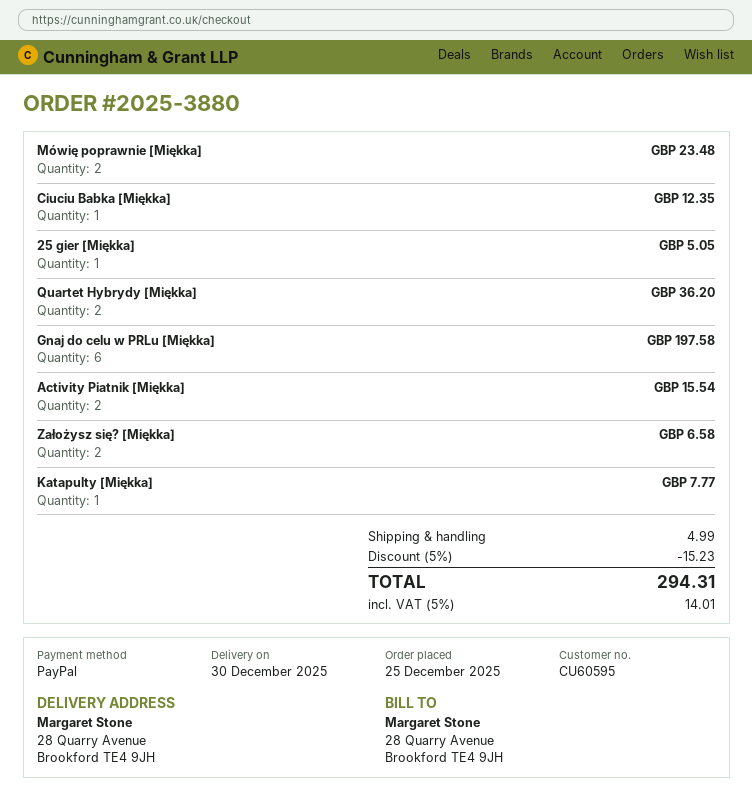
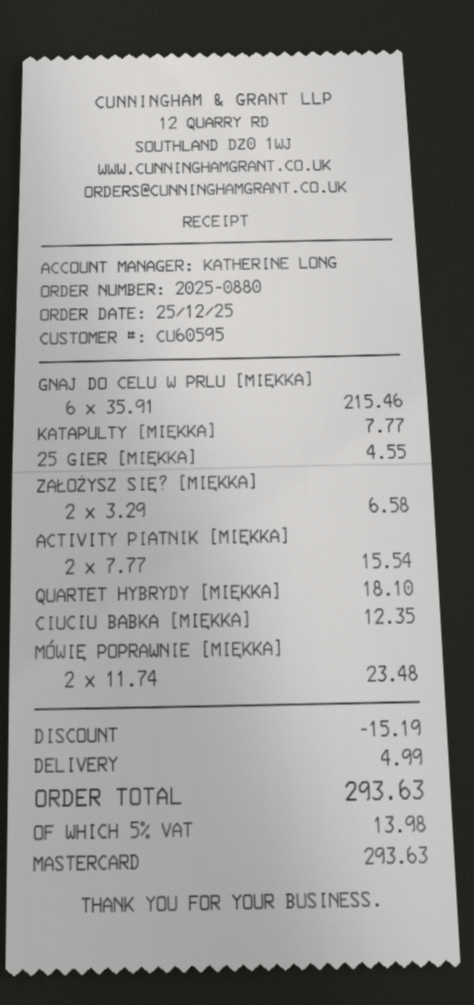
order number: 2025-3880 -> 2025-0880
payment method: PayPal -> Mastercard
25 gier [Miękka]: 1 for 5.05 -> 1 for 4.55
Quartet Hybrydy [Miękka]: 2 for 36.20 -> 1 for 18.10
Gnaj do celu w PRLu [Miękka]: 6 for 197.58 -> 6 for 215.46
discount: 15.23 -> 15.19
tax: 5% = 14.01 -> 5% = 13.98
total: 294.31 -> 293.63

